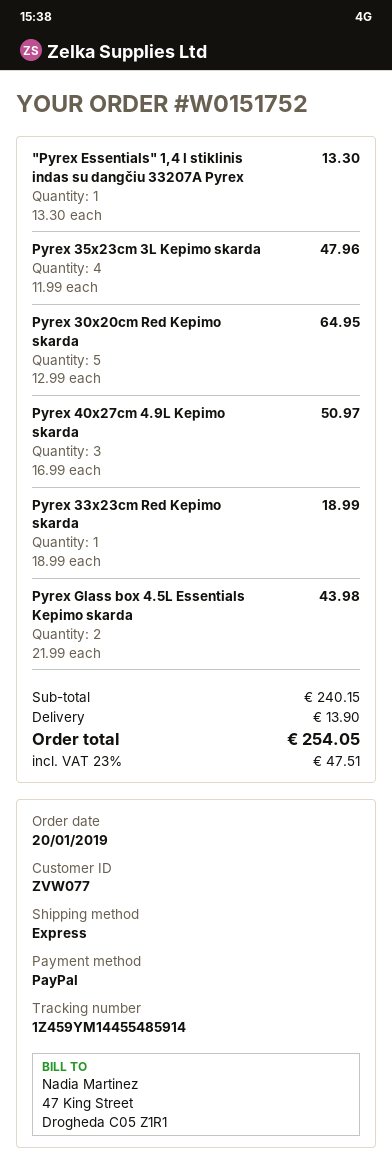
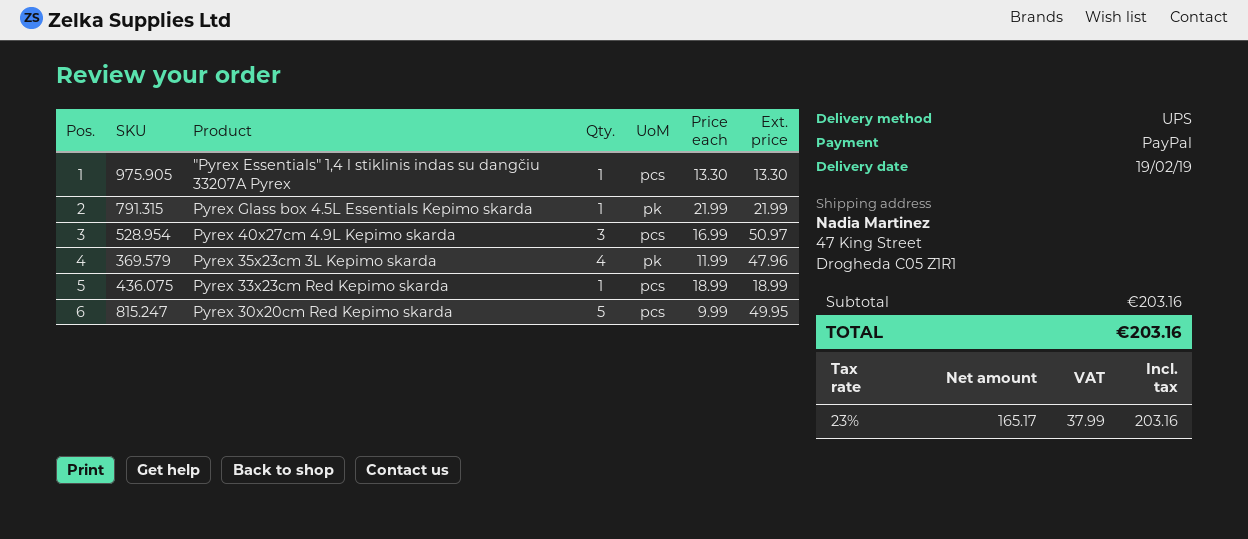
shipping method: express -> UPS
Pyrex 30x20cm Red Kepimo skarda: 5 x 12.99 = 64.95 -> 5 x 9.99 = 49.95
Pyrex Glass box 4.5L Essentials Kepimo skarda: 2 x 21.99 = 43.98 -> 1 x 21.99 = 21.99
subtotal: 240.15 -> 203.16
shipping: 13.90 -> none
tax: 23% = 47.51 -> 23% = 37.99
total: 254.05 -> 203.16

